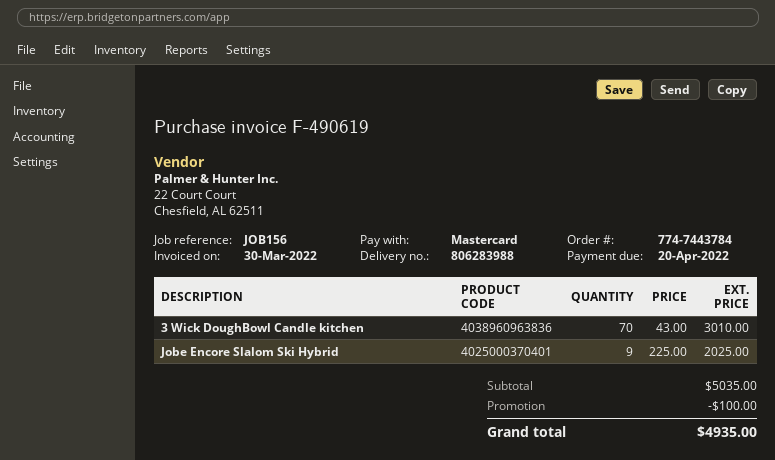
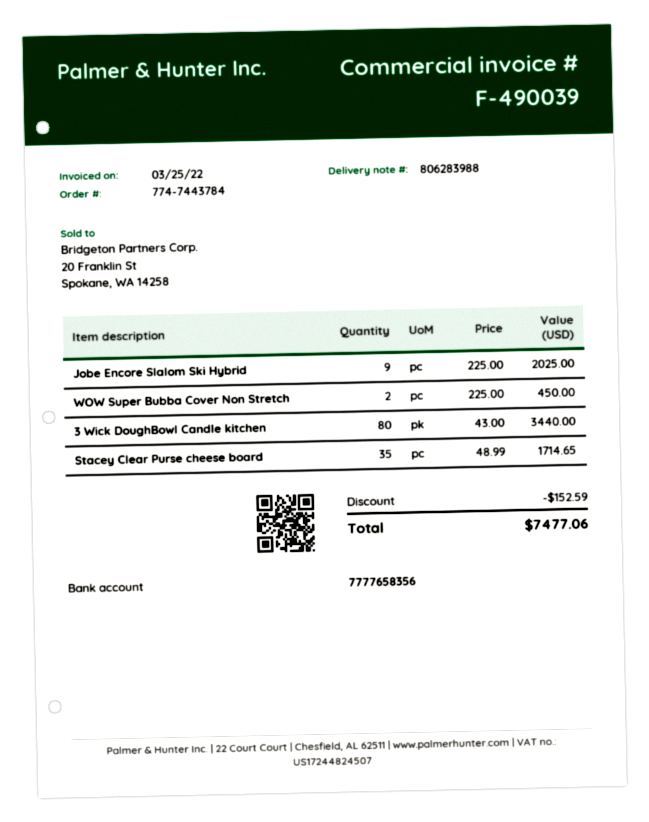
invoice number: F-490619 -> F-490039
invoice date: 2022-03-30 -> 2022-03-25
3 Wick DoughBowl Candle kitchen: 70 x 43.00 = 3010.00 -> 80 x 43.00 = 3440.00
WOW Super Bubba Cover Non Stretch: none -> 2 x 225.00 = 450.00
Stacey Clear Purse cheese board: none -> 35 x 48.99 = 1714.65
discount: 100.00 -> 152.59
total: 4935.00 -> 7477.06

